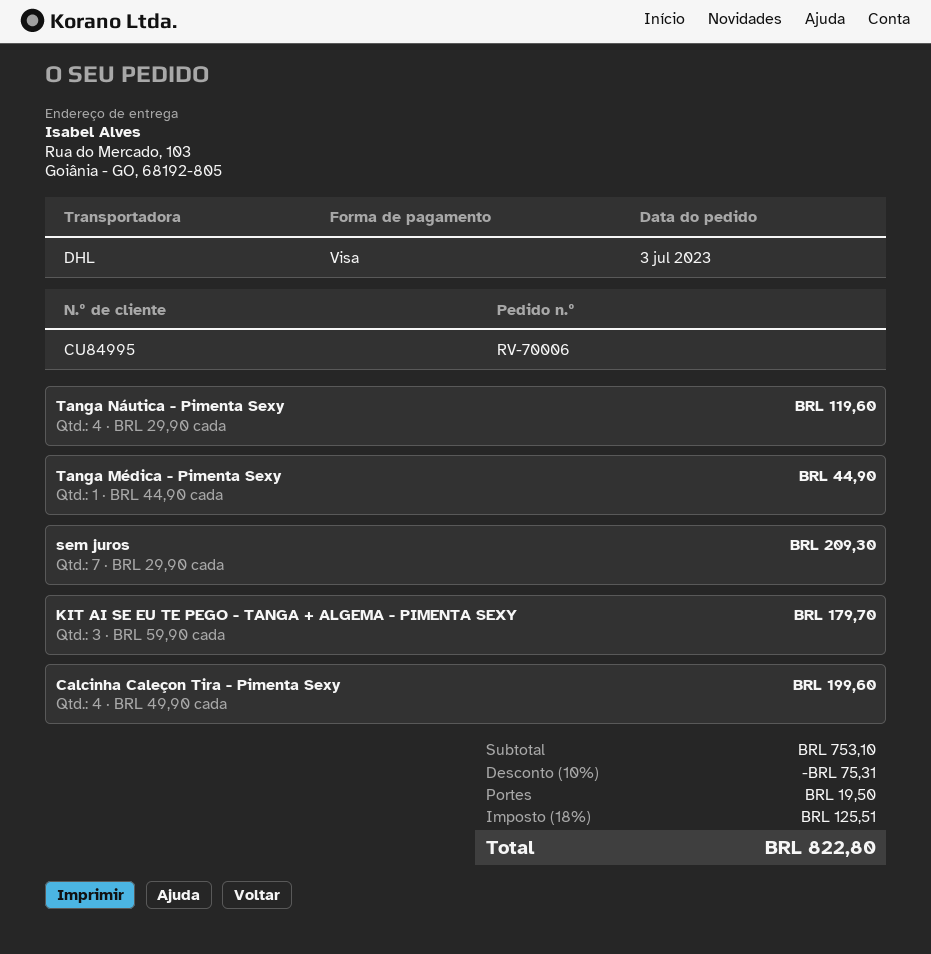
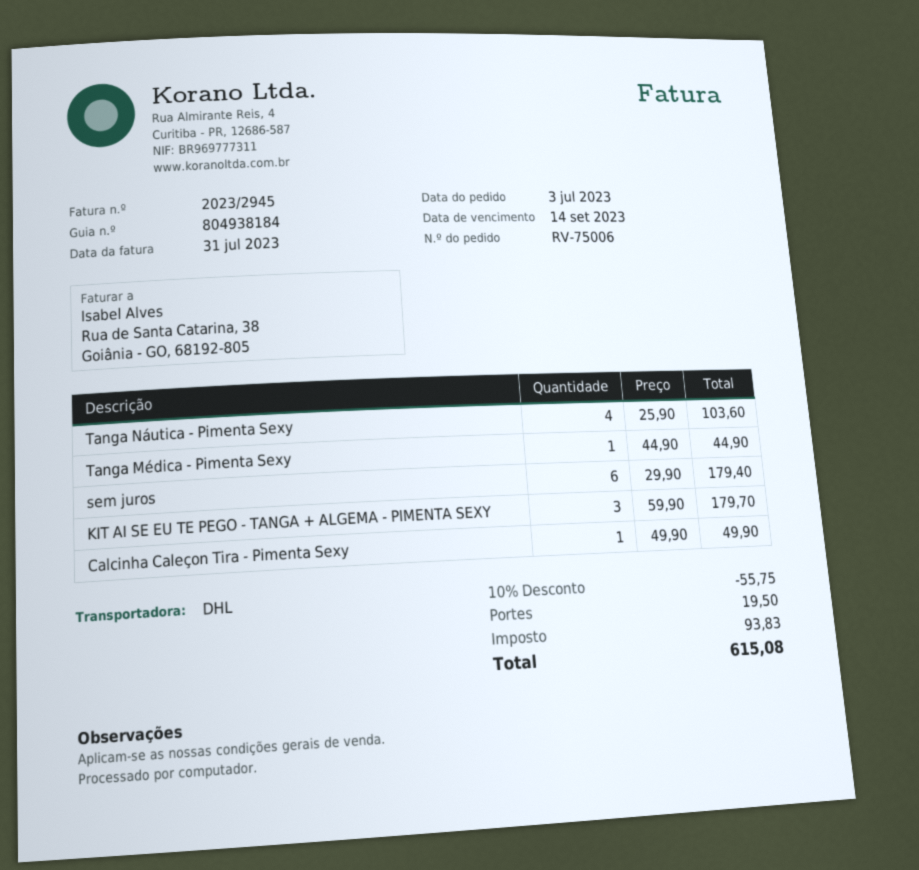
order number: RV-70006 -> RV-75006
Tanga Náutica - Pimenta Sexy: 4 x 29.90 = 119.60 -> 4 x 25.90 = 103.60
sem juros: 7 x 29.90 = 209.30 -> 6 x 29.90 = 179.40
Calcinha Caleçon Tira - Pimenta Sexy: 4 x 49.90 = 199.60 -> 1 x 49.90 = 49.90
discount: 10% = 75.31 -> 10% = 55.75
tax: 125.51 -> 93.83
total: 822.80 -> 615.08

